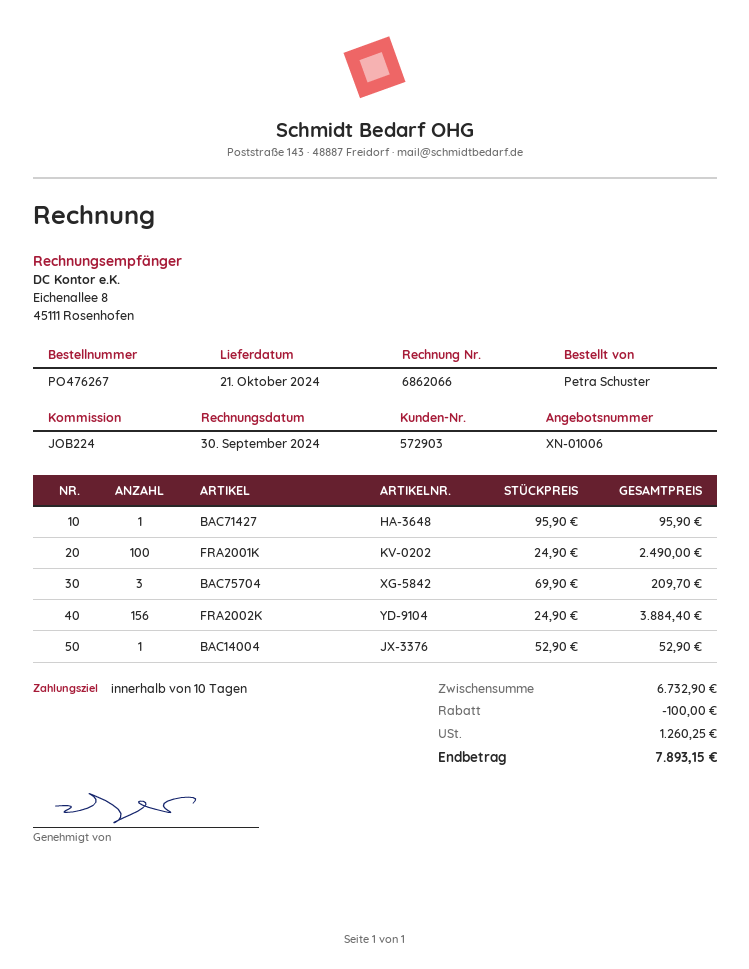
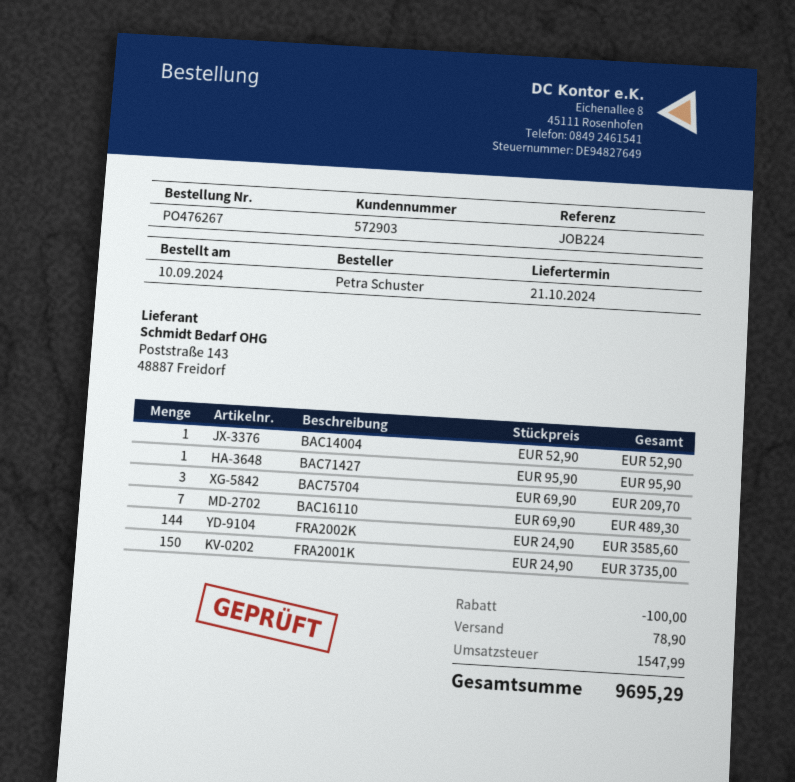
FRA2001K: 100 x 24.90 = 2490.00 -> 150 x 24.90 = 3735.00
FRA2002K: 156 x 24.90 = 3884.40 -> 144 x 24.90 = 3585.60
BAC16110: none -> 7 x 69.90 = 489.30
shipping: none -> 78.90
tax: 1260.25 -> 1547.99
total: 7893.15 -> 9695.29

